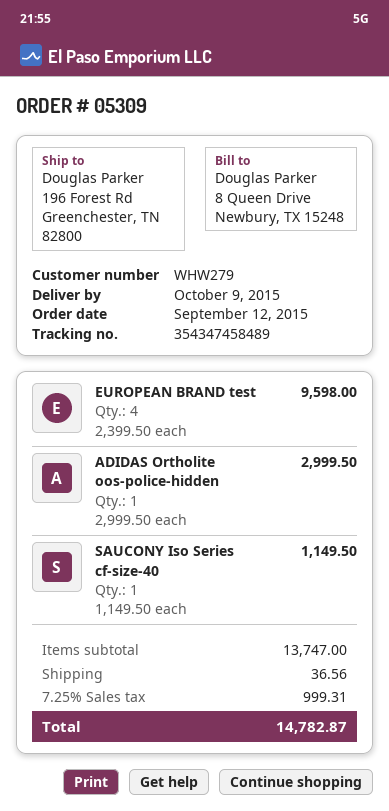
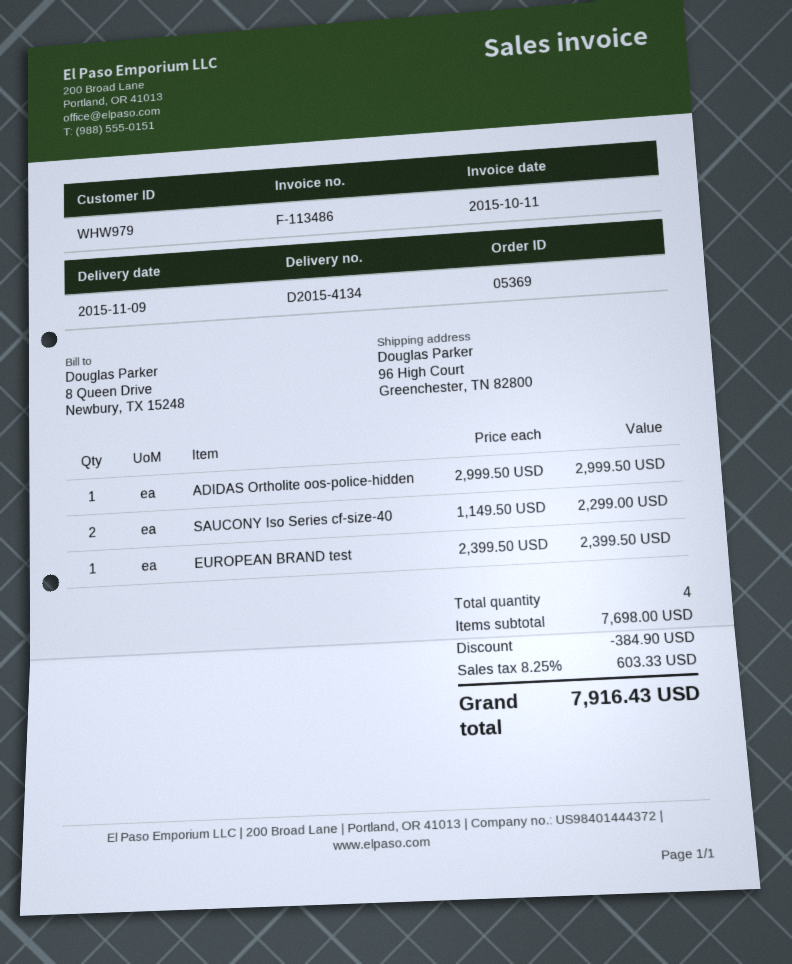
order number: 05309 -> 05369
delivery date: 2015-10-09 -> 2015-11-09
customer number: WHW279 -> WHW979
ship to: 196 Forest Rd, Greenchester, TN 82800 -> 96 High Court, Greenchester, TN 82800
EUROPEAN BRAND test: 4 x 2399.50 = 9598.00 -> 1 x 2399.50 = 2399.50
SAUCONY Iso Series cf-size-40: 1 x 1149.50 = 1149.50 -> 2 x 1149.50 = 2299.00
subtotal: 13747.00 -> 7698.00
discount: none -> 384.90
shipping: 36.56 -> none
tax: 7.25% = 999.31 -> 8.25% = 603.33
total: 14782.87 -> 7916.43

